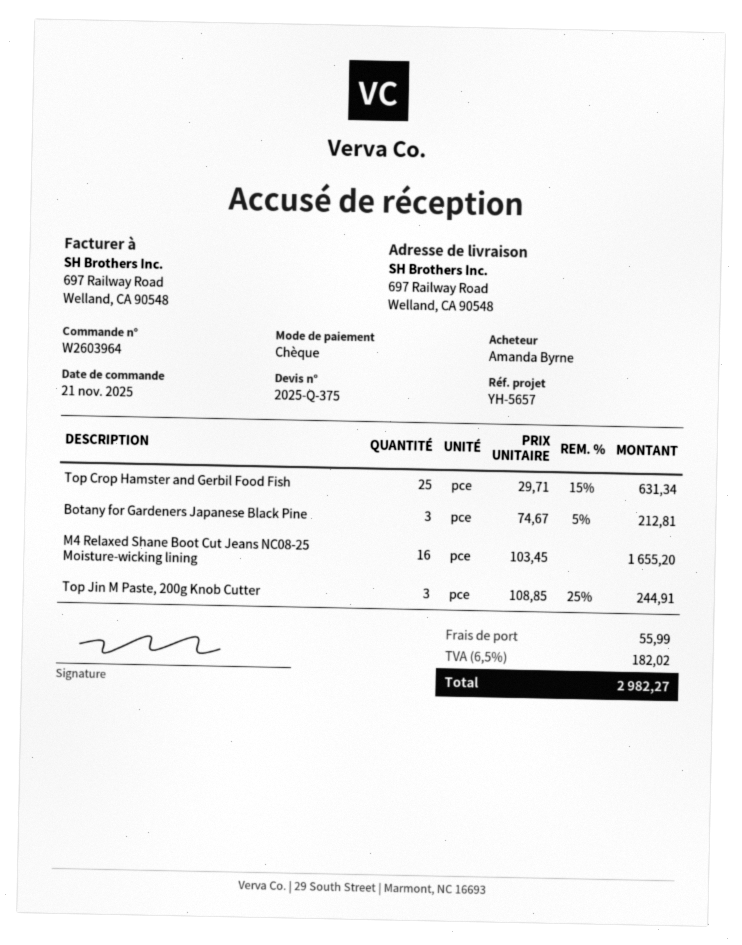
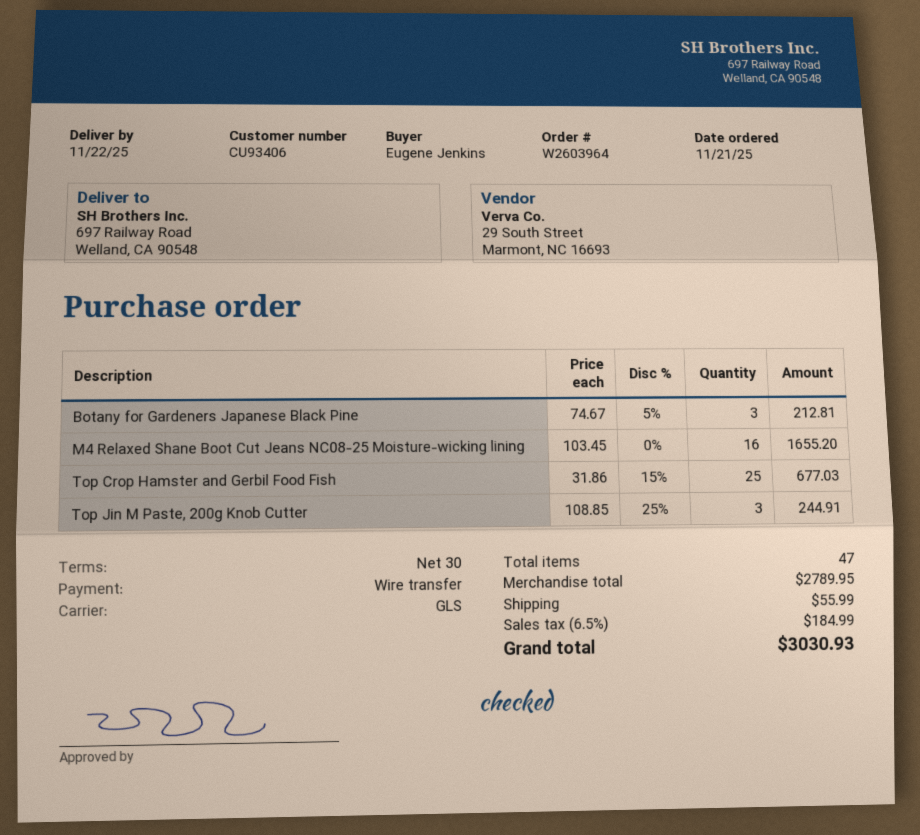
ordered by: Amanda Byrne -> Eugene Jenkins
payment method: cheque -> bank transfer
Top Crop Hamster and Gerbil Food Fish: 25 x 29.71 - 15% = 631.34 -> 25 x 31.86 - 15% = 677.03
tax: 6.5% = 182.02 -> 6.5% = 184.99
total: 2982.27 -> 3030.93

